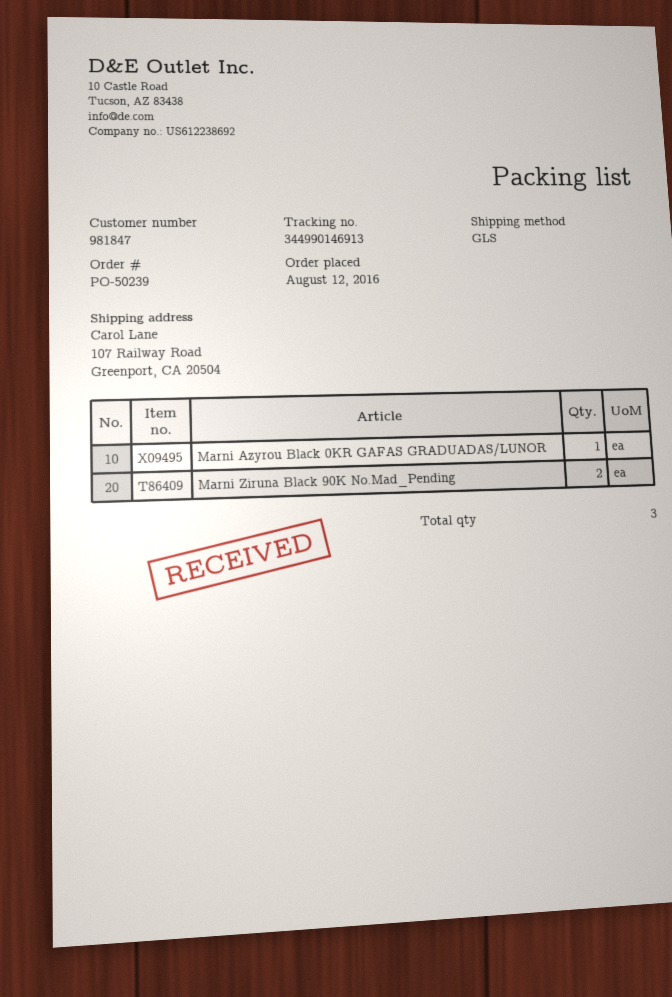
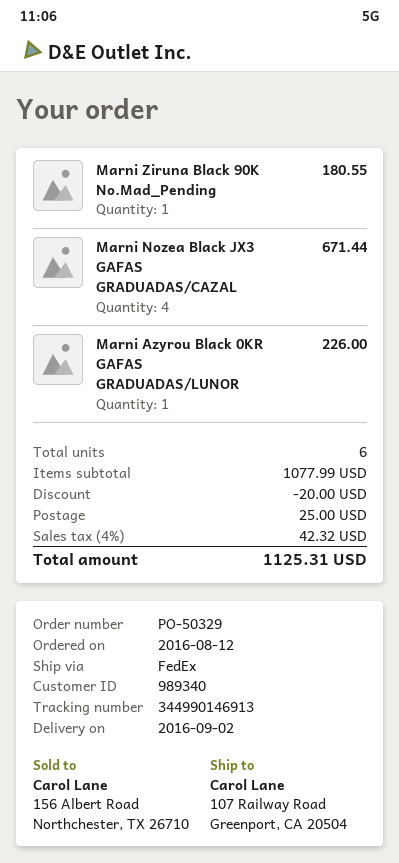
order number: PO-50239 -> PO-50329
customer number: 981847 -> 989340
shipping method: GLS -> FedEx
Marni Ziruna Black 90K No.Mad_Pending: 2 -> 1
Marni Nozea Black JX3 GAFAS GRADUADAS/CAZAL: none -> 4
total quantity: 3 -> 6

